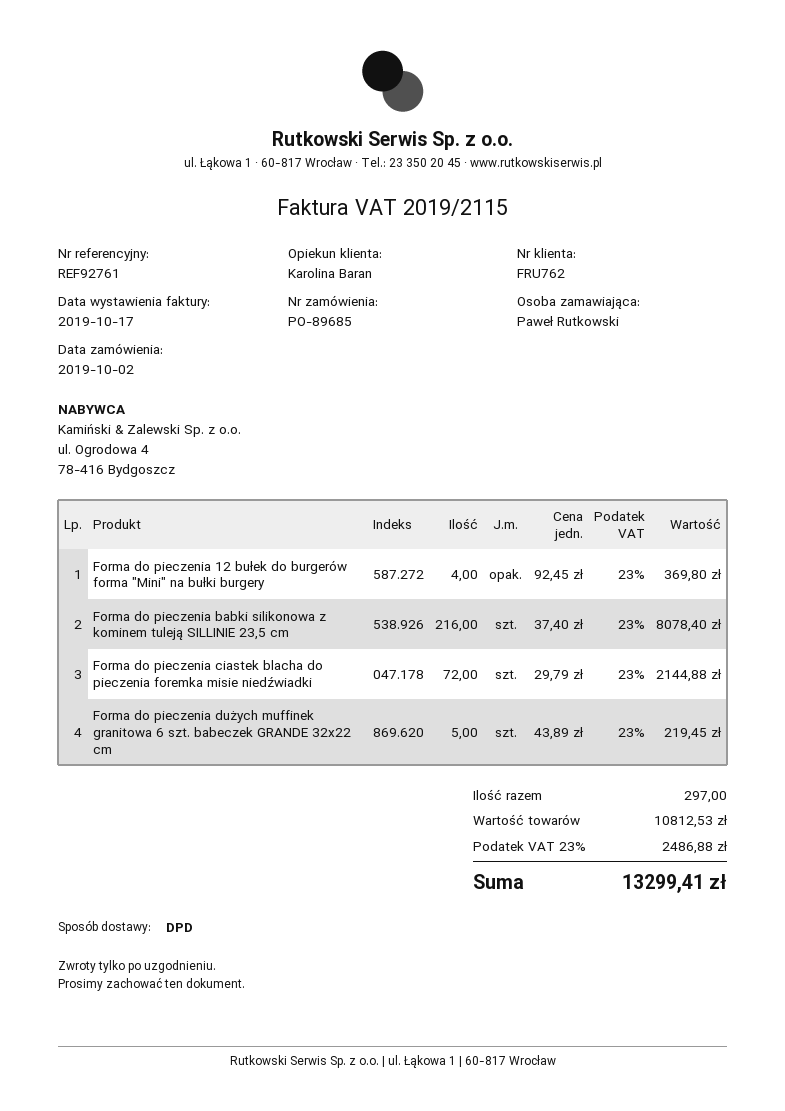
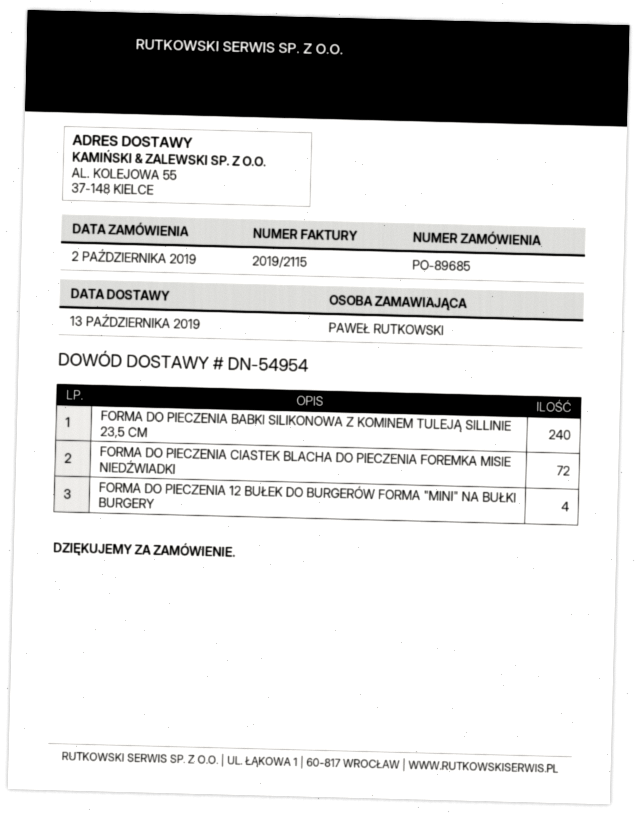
Forma do pieczenia babki silikonowa z kominem tuleją SILLINIE 23,5 cm: 216 -> 240
Forma do pieczenia dużych muffinek granitowa 6 szt. babeczek GRANDE 32x22 cm: 5 -> none

